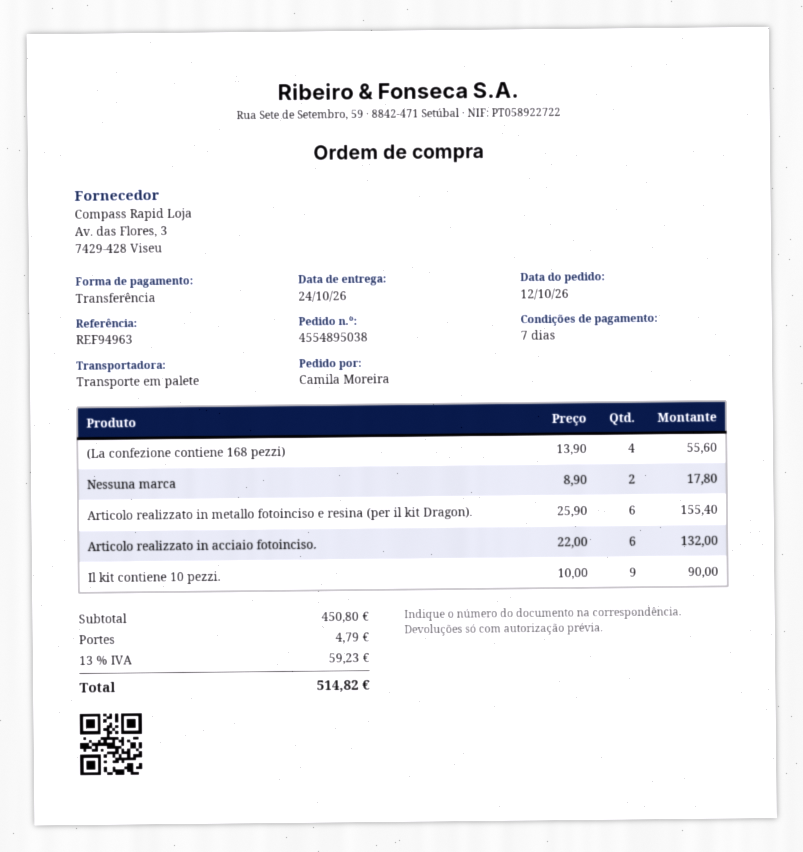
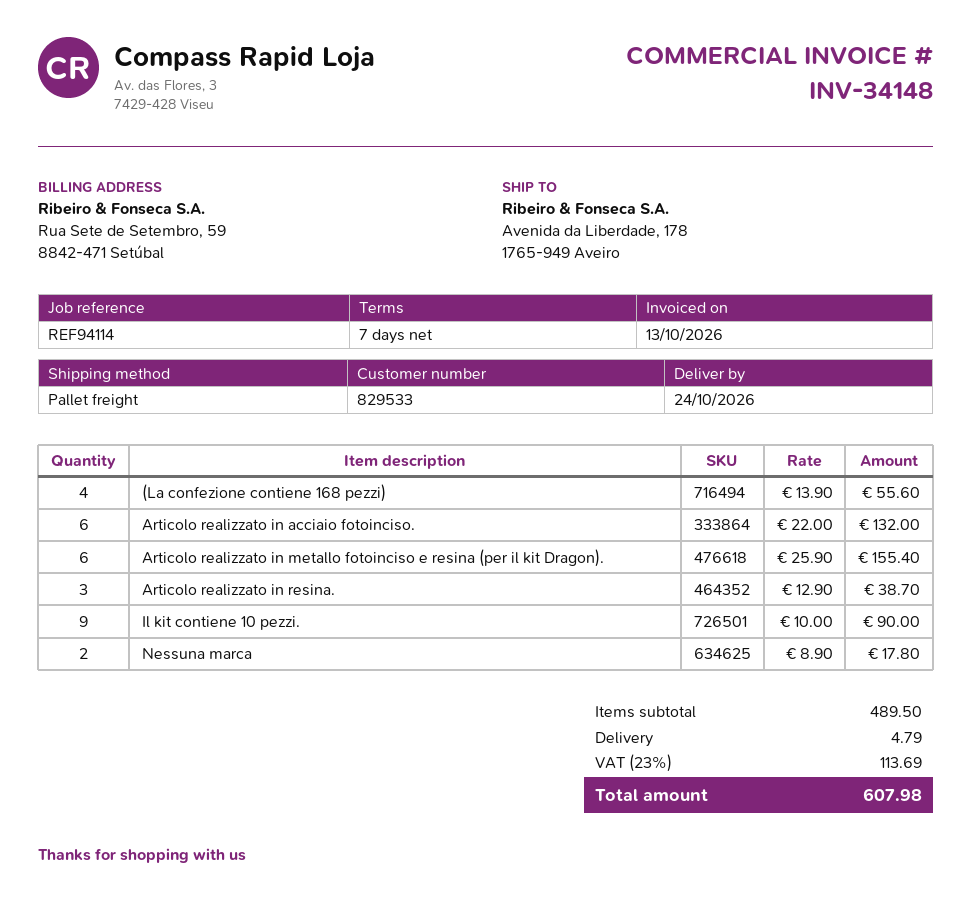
reference: REF94963 -> REF94114
Articolo realizzato in resina.: none -> 3 x 12.90 = 38.70
subtotal: 450.80 -> 489.50
tax: 13% = 59.23 -> 23% = 113.69
total: 514.82 -> 607.98

